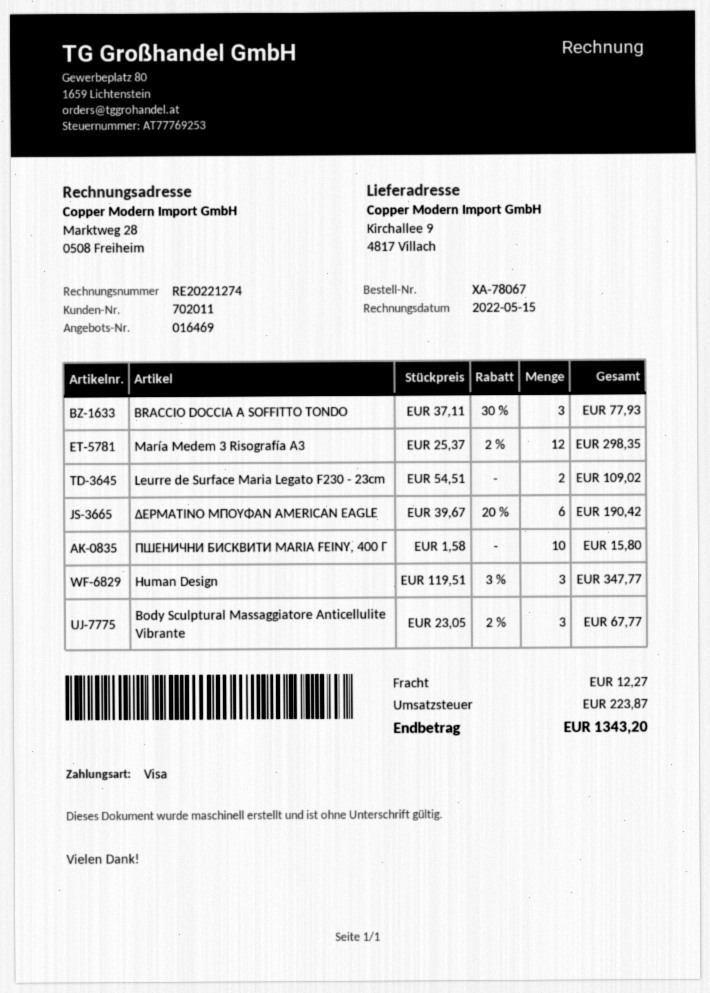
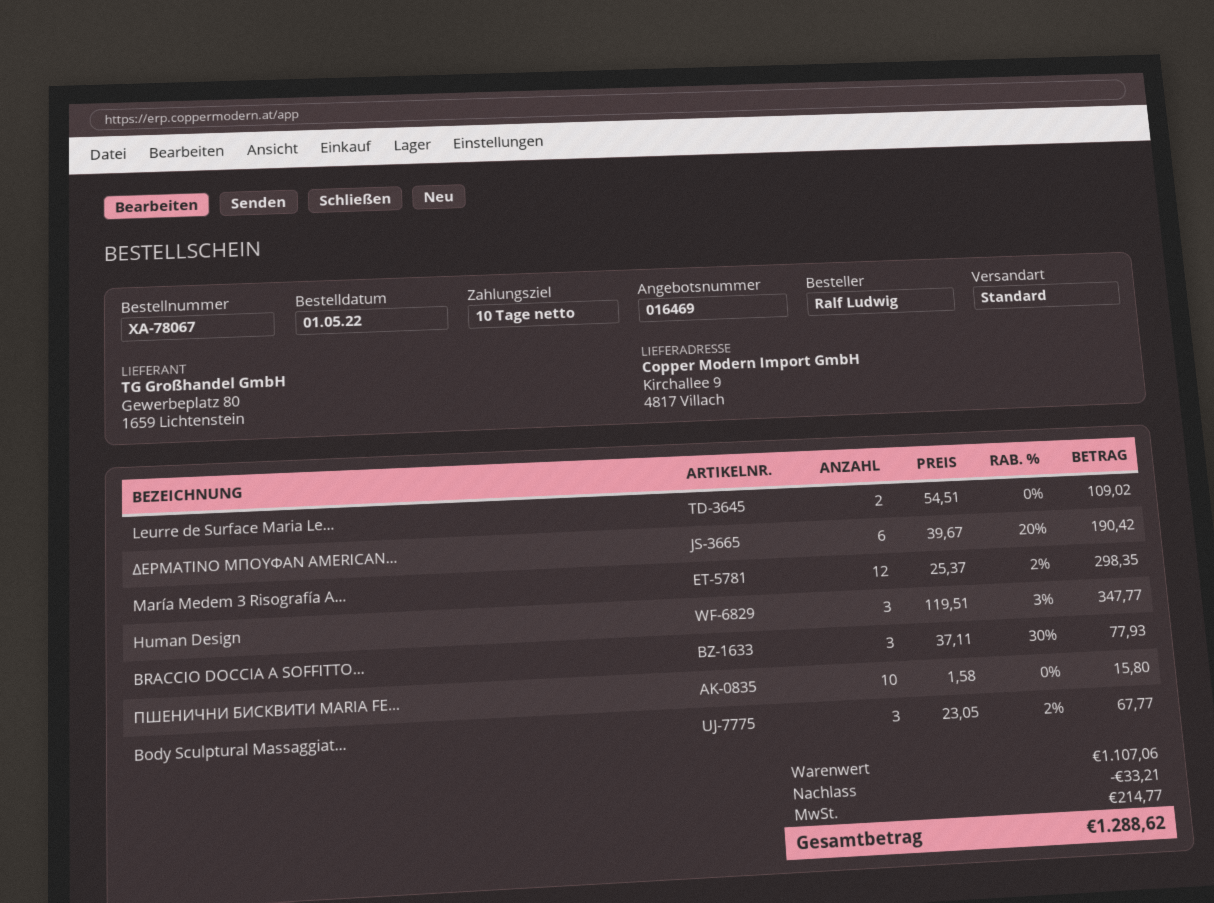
discount: none -> 33.21
shipping: 12.27 -> none
tax: 223.87 -> 214.77
total: 1343.20 -> 1288.62

